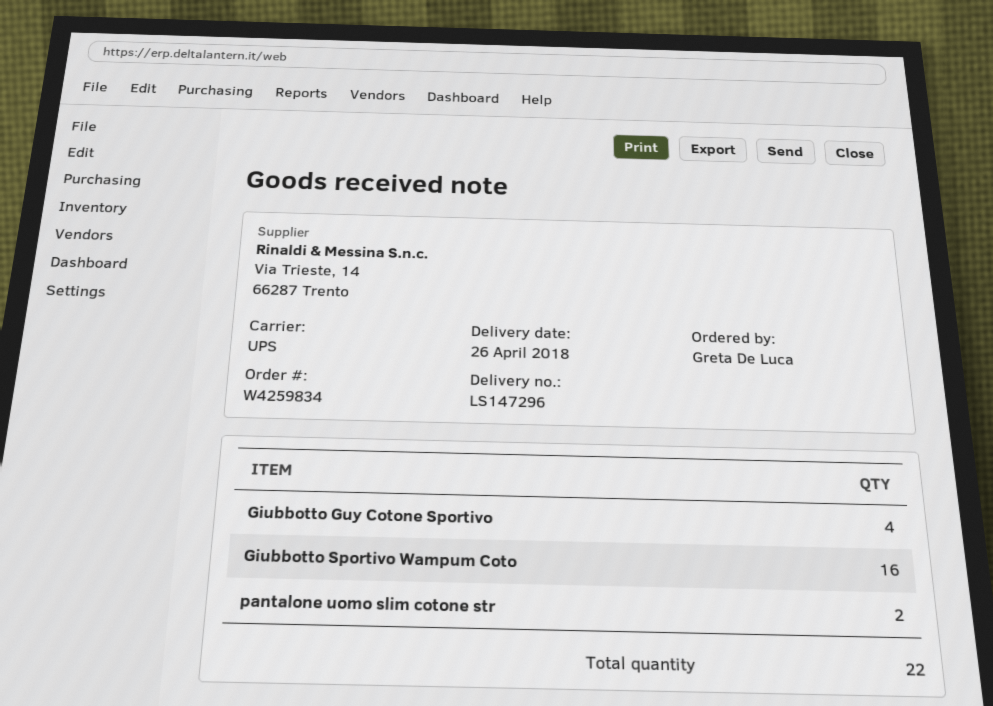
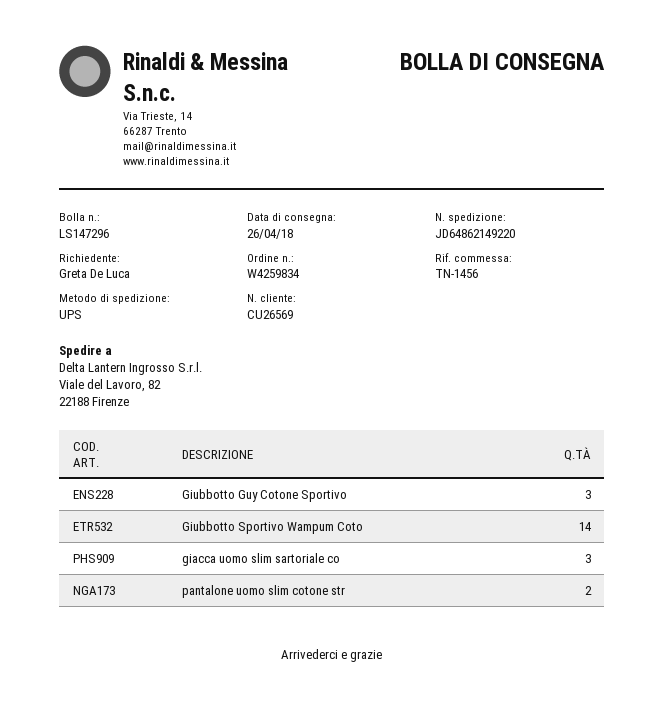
Giubbotto Guy Cotone Sportivo: 4 -> 3
Giubbotto Sportivo Wampum Coto: 16 -> 14
giacca uomo slim sartoriale co: none -> 3

